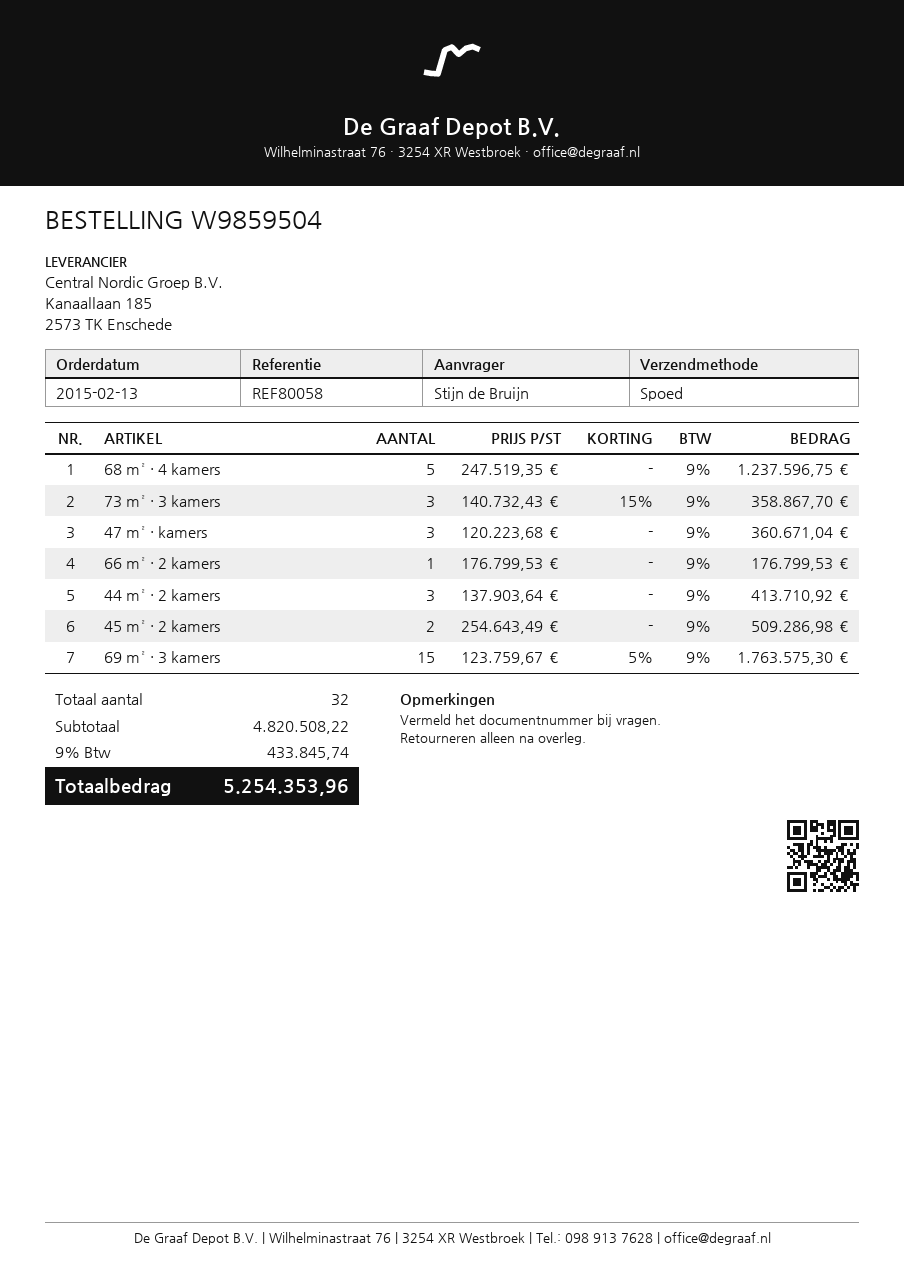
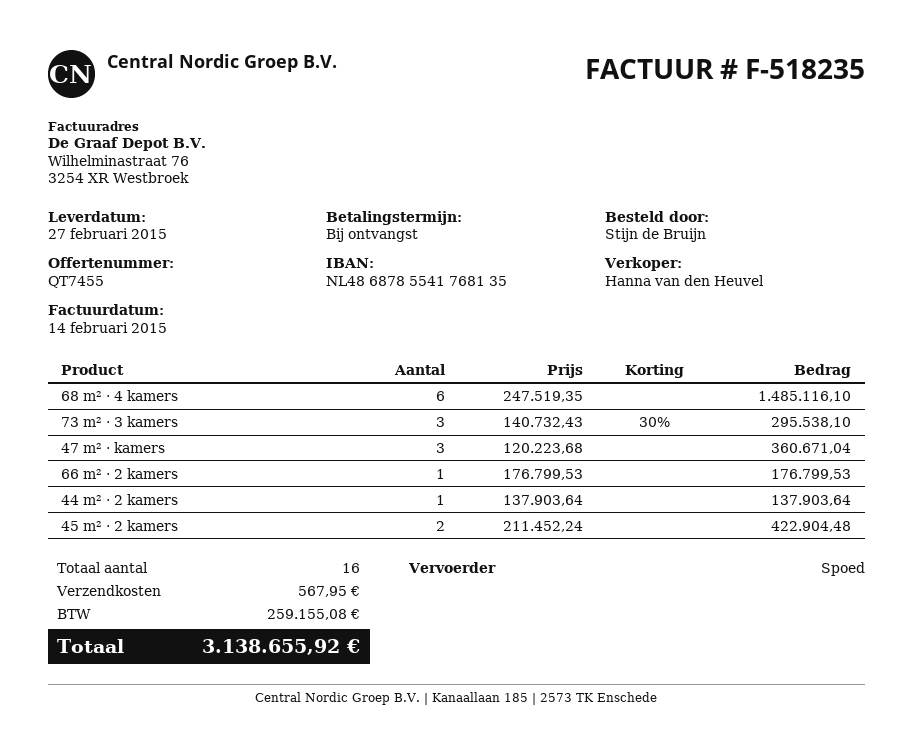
68 m² · 4 kamers: 5 x 247519.35 = 1237596.75 -> 6 x 247519.35 = 1485116.10
73 m² · 3 kamers: 3 x 140732.43 - 15% = 358867.70 -> 3 x 140732.43 - 30% = 295538.10
44 m² · 2 kamers: 3 x 137903.64 = 413710.92 -> 1 x 137903.64 = 137903.64
45 m² · 2 kamers: 2 x 254643.49 = 509286.98 -> 2 x 211452.24 = 422904.48
69 m² · 3 kamers: 15 x 123759.67 - 5% = 1763575.30 -> none
total quantity: 32 -> 16
shipping: none -> 567.95
tax: 433845.74 -> 259155.08
total: 5254353.96 -> 3138655.92

